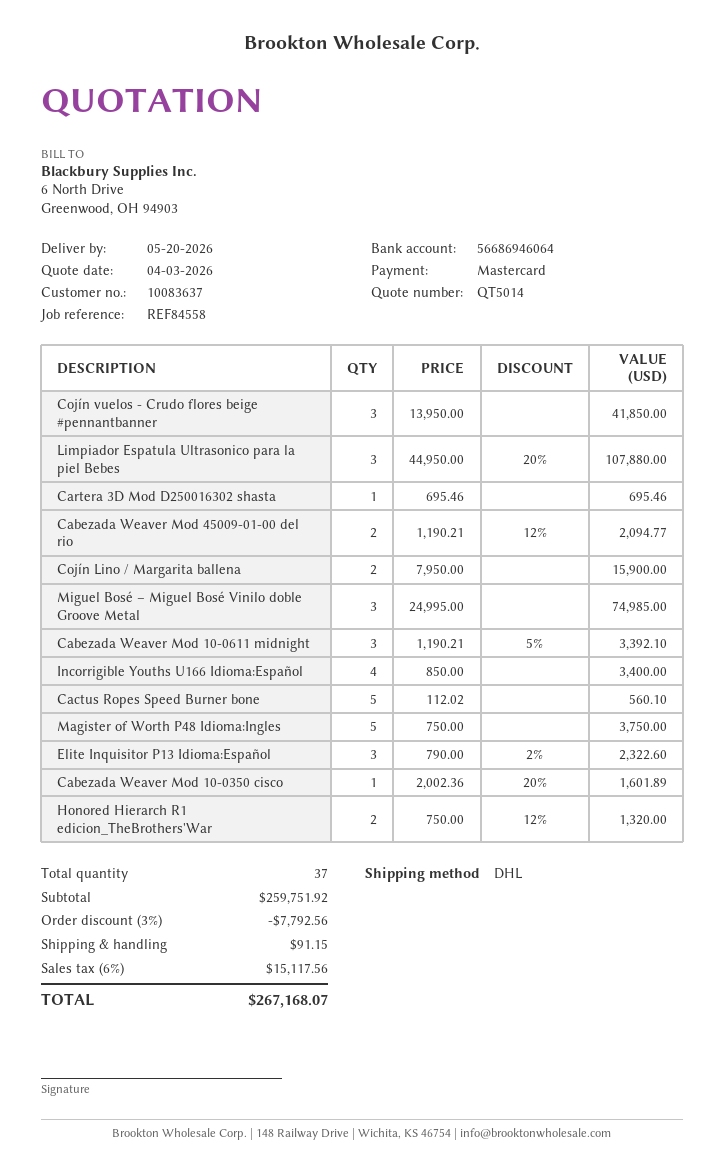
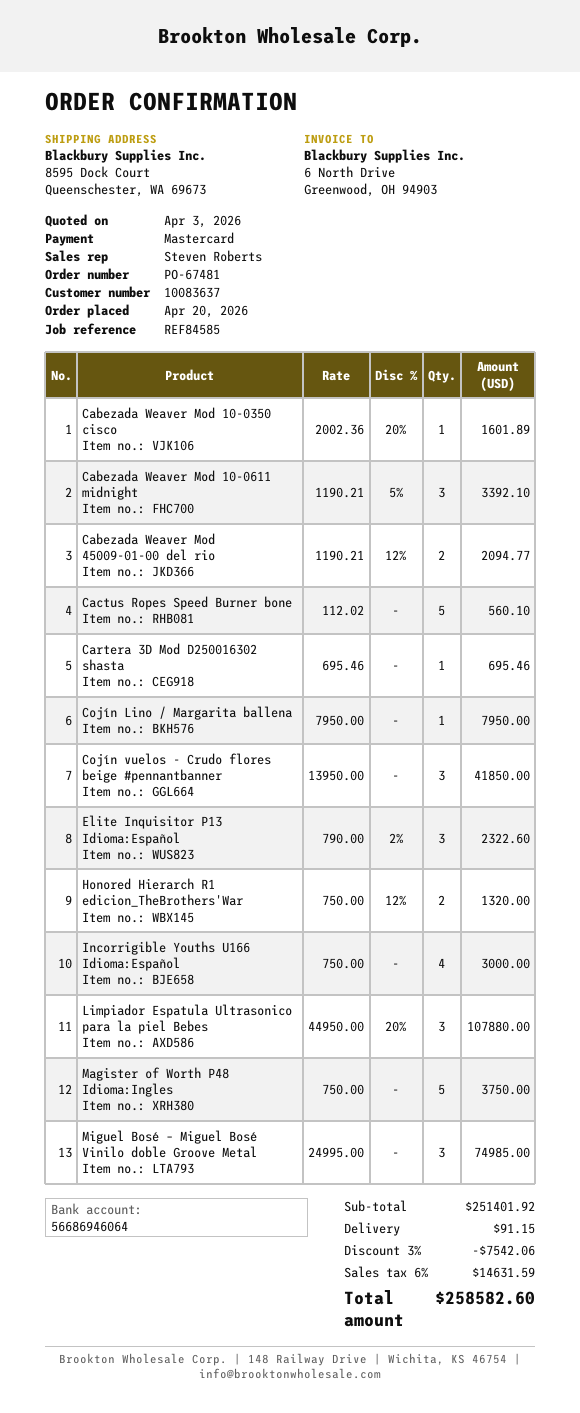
reference: REF84558 -> REF84585
Cojín Lino / Margarita ballena: 2 x 7950.00 = 15900.00 -> 1 x 7950.00 = 7950.00
Incorrigible Youths U166 Idioma:Español: 4 x 850.00 = 3400.00 -> 4 x 750.00 = 3000.00
subtotal: 259751.92 -> 251401.92
discount: 3% = 7792.56 -> 3% = 7542.06
tax: 6% = 15117.56 -> 6% = 14631.59
total: 267168.07 -> 258582.60

